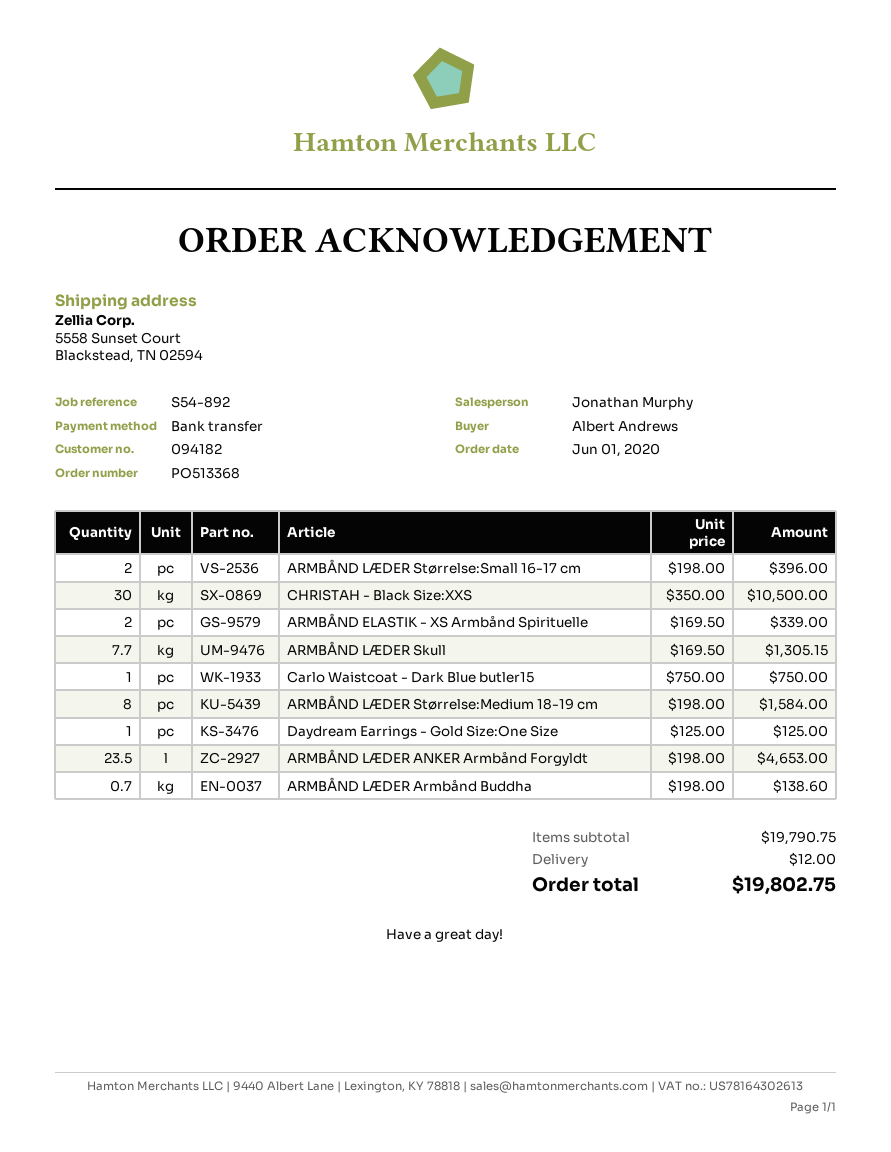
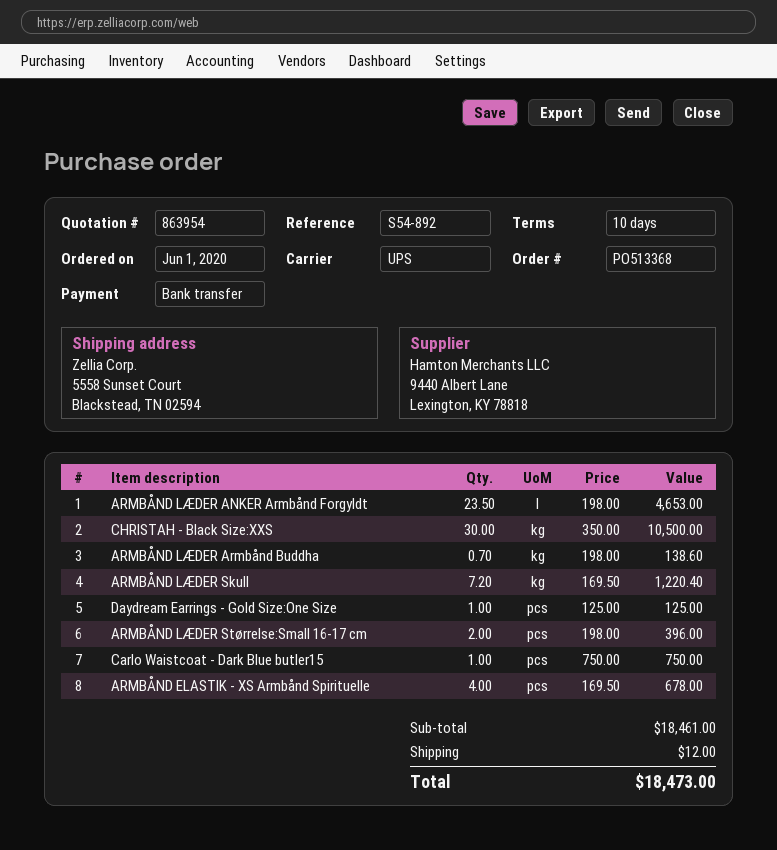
ARMBÅND ELASTIK - XS Armbånd Spirituelle: 2 x 169.50 = 339.00 -> 4 x 169.50 = 678.00
ARMBÅND LÆDER Skull: 7.7 x 169.50 = 1305.15 -> 7.2 x 169.50 = 1220.40
ARMBÅND LÆDER Størrelse:Medium 18-19 cm: 8 x 198.00 = 1584.00 -> none
subtotal: 19790.75 -> 18461.00
total: 19802.75 -> 18473.00

